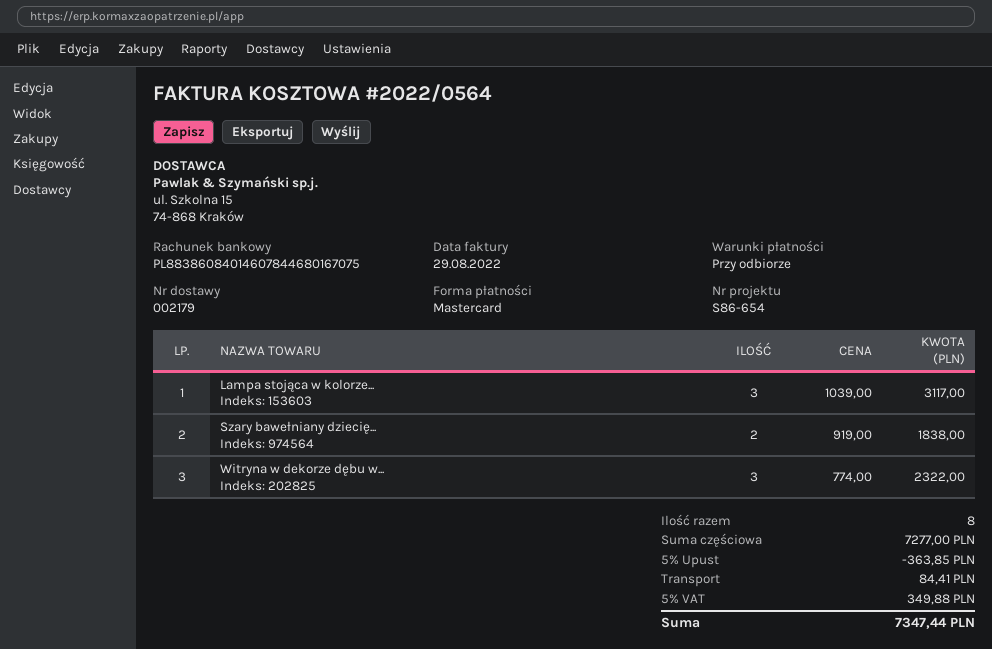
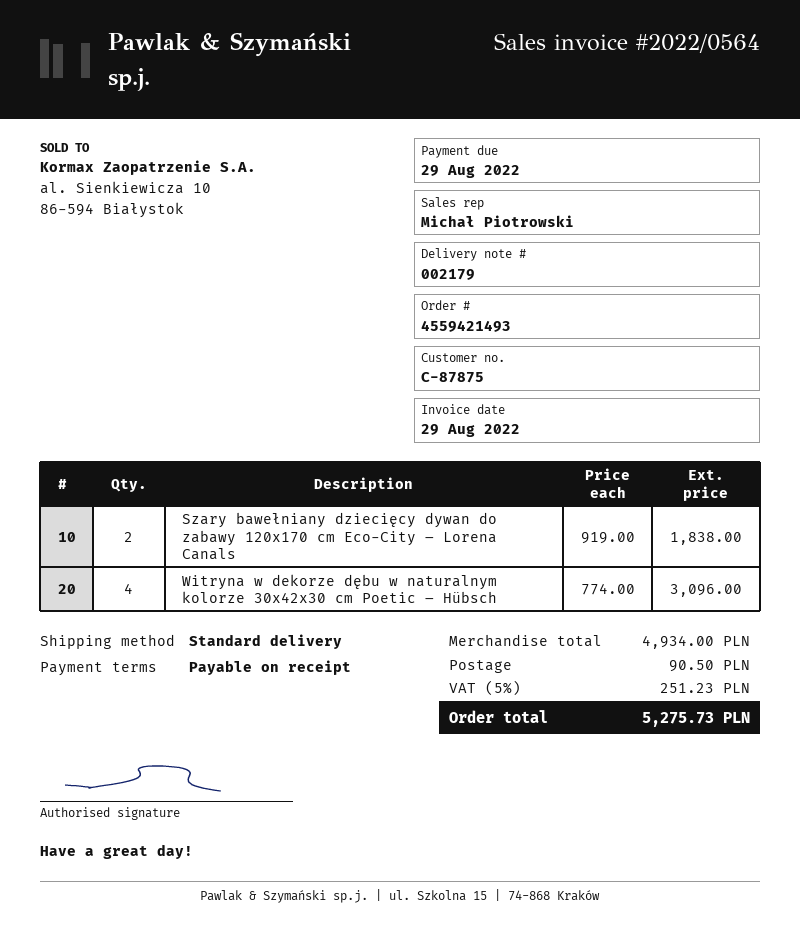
Lampa stojąca w kolorze...: 3 x 1039.00 = 3117.00 -> none
Witryna w dekorze dębu w...: 3 x 774.00 = 2322.00 -> 4 x 774.00 = 3096.00
subtotal: 7277.00 -> 4934.00
discount: 5% = 363.85 -> none
shipping: 84.41 -> 90.50
tax: 5% = 349.88 -> 5% = 251.23
total: 7347.44 -> 5275.73

